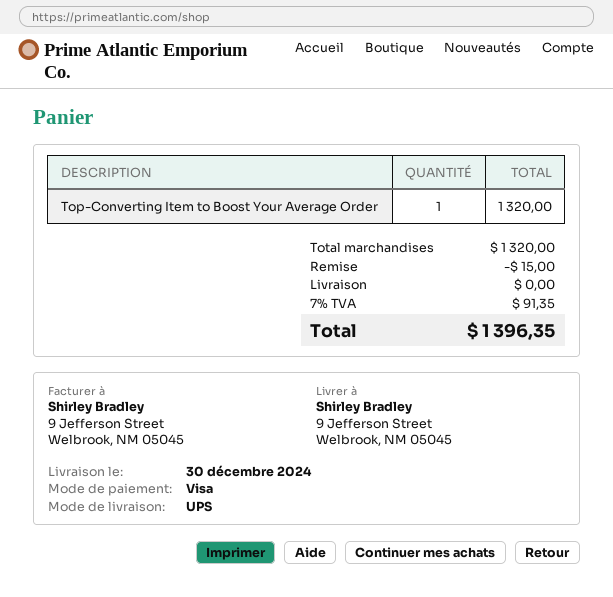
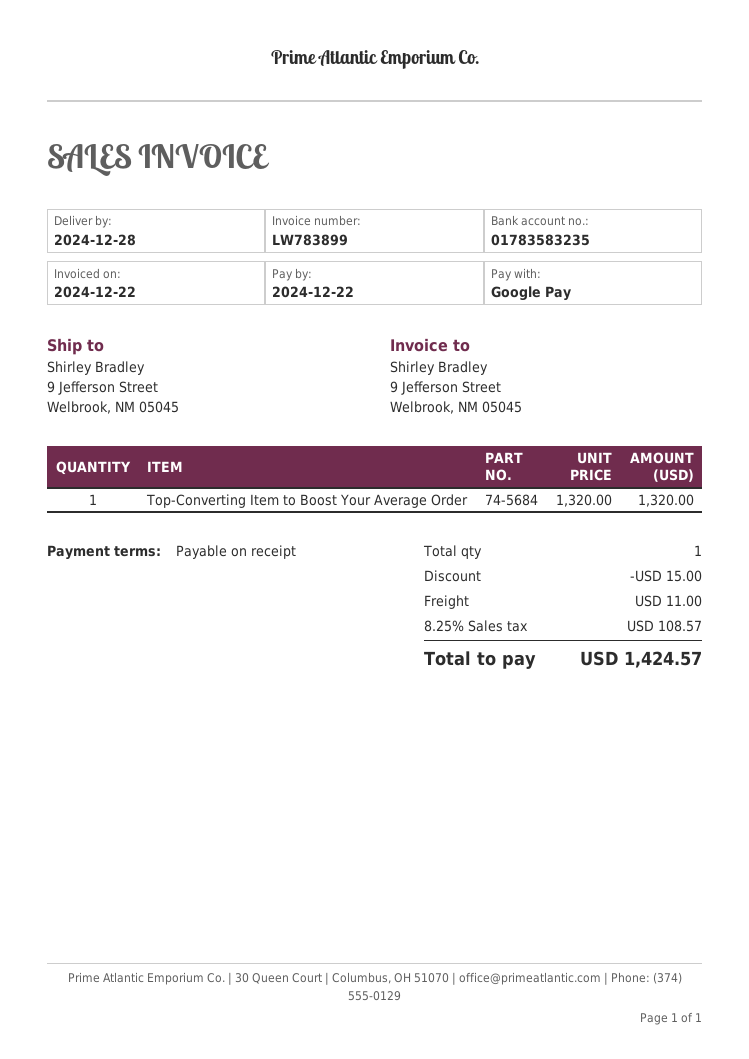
delivery date: 2024-12-30 -> 2024-12-28
payment method: Visa -> Google Pay
shipping: 0.00 -> 11.00
tax: 7% = 91.35 -> 8.25% = 108.57
total: 1396.35 -> 1424.57

